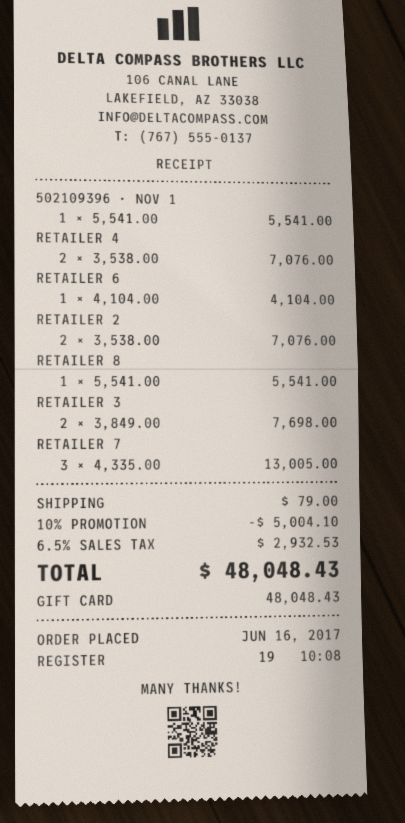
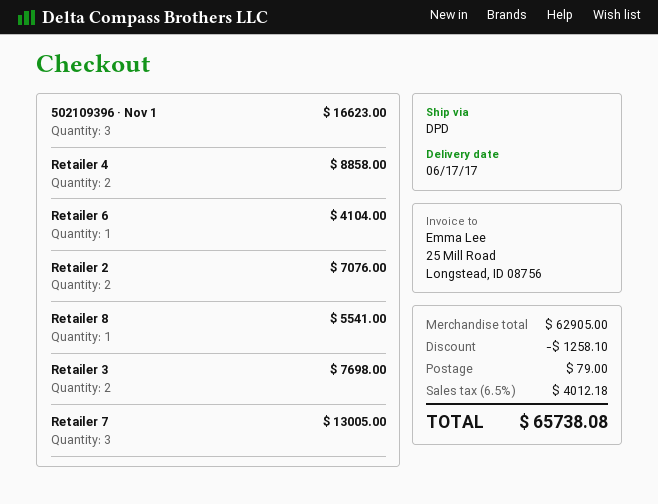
502109396 · NOV 1: 1 for 5541.00 -> 3 for 16623.00
RETAILER 4: 2 for 7076.00 -> 2 for 8858.00
discount: 5004.10 -> 1258.10
tax: 6.5% = 2932.53 -> 6.5% = 4012.18
total: 48048.43 -> 65738.08

